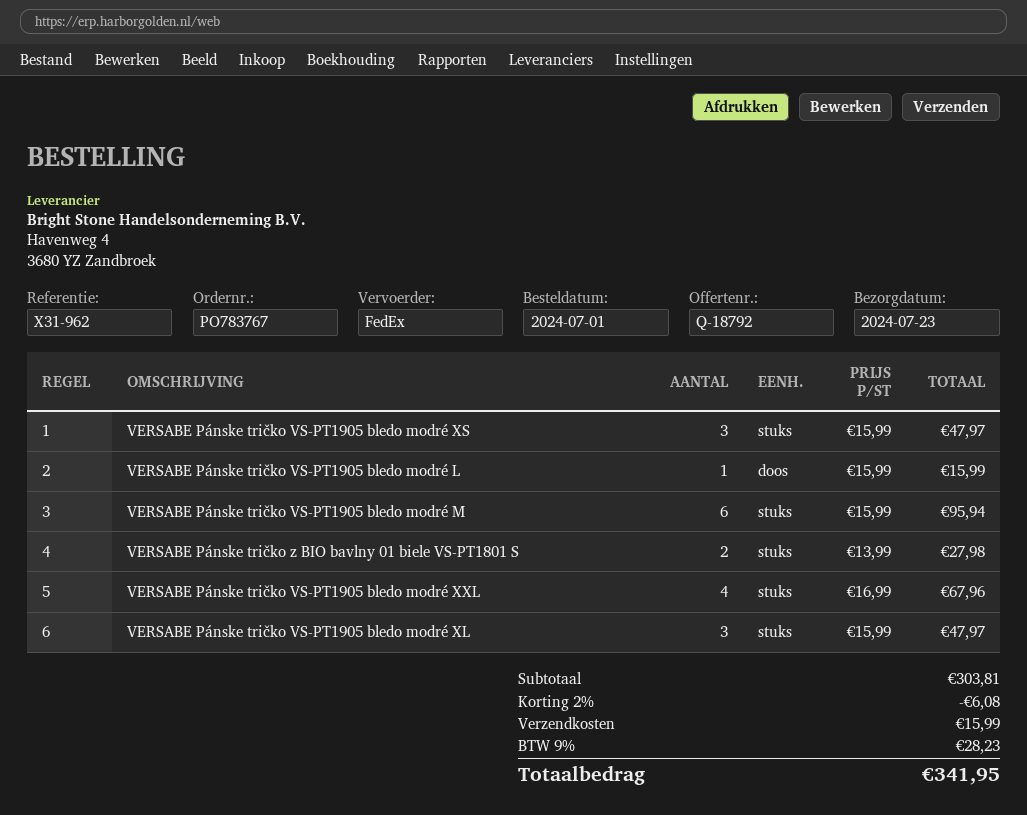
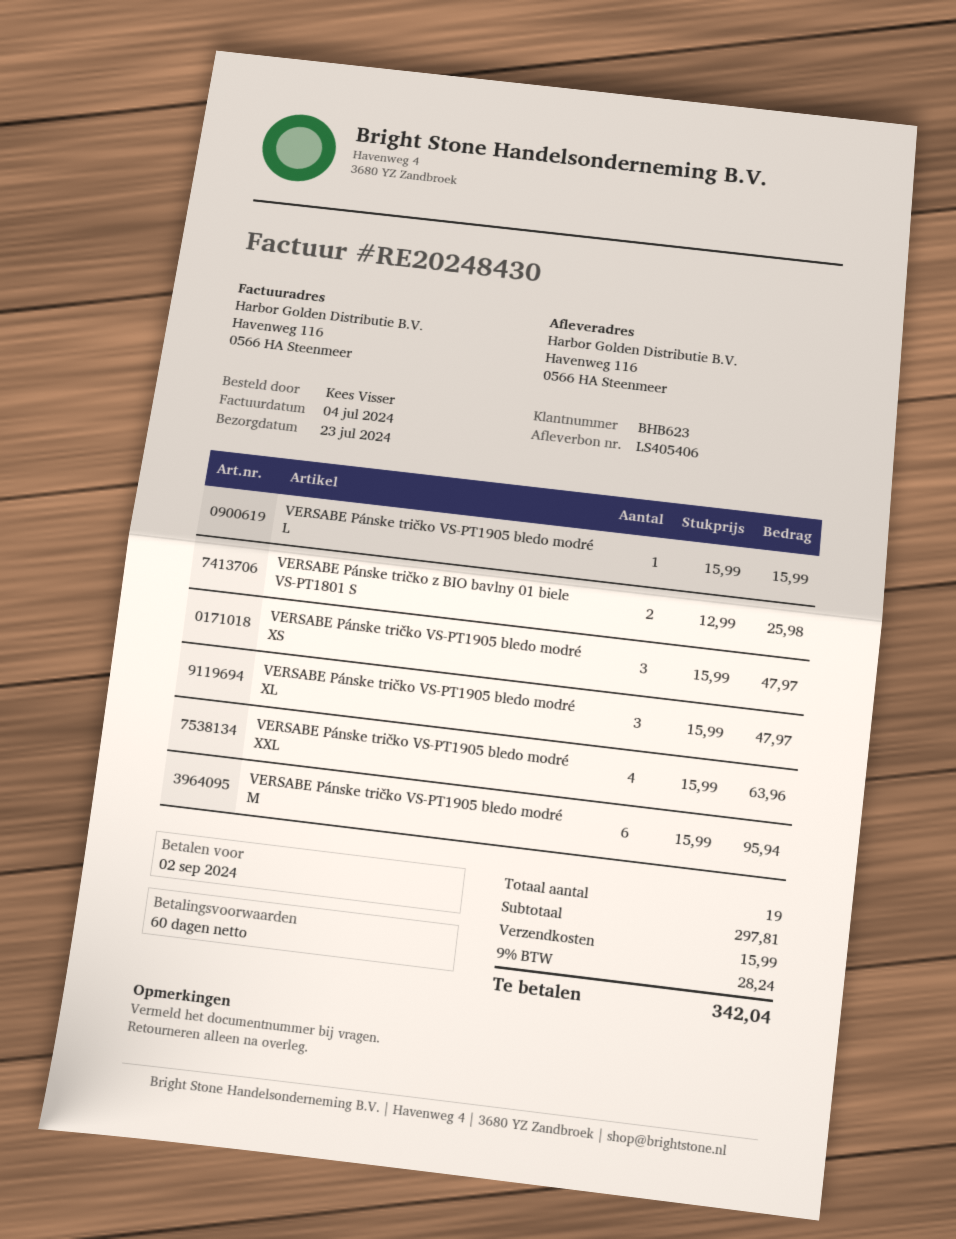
VERSABE Pánske tričko z BIO bavlny 01 biele VS-PT1801 S: 2 x 13.99 = 27.98 -> 2 x 12.99 = 25.98
VERSABE Pánske tričko VS-PT1905 bledo modré XXL: 4 x 16.99 = 67.96 -> 4 x 15.99 = 63.96
subtotal: 303.81 -> 297.81
discount: 2% = 6.08 -> none
tax: 9% = 28.23 -> 9% = 28.24
total: 341.95 -> 342.04

